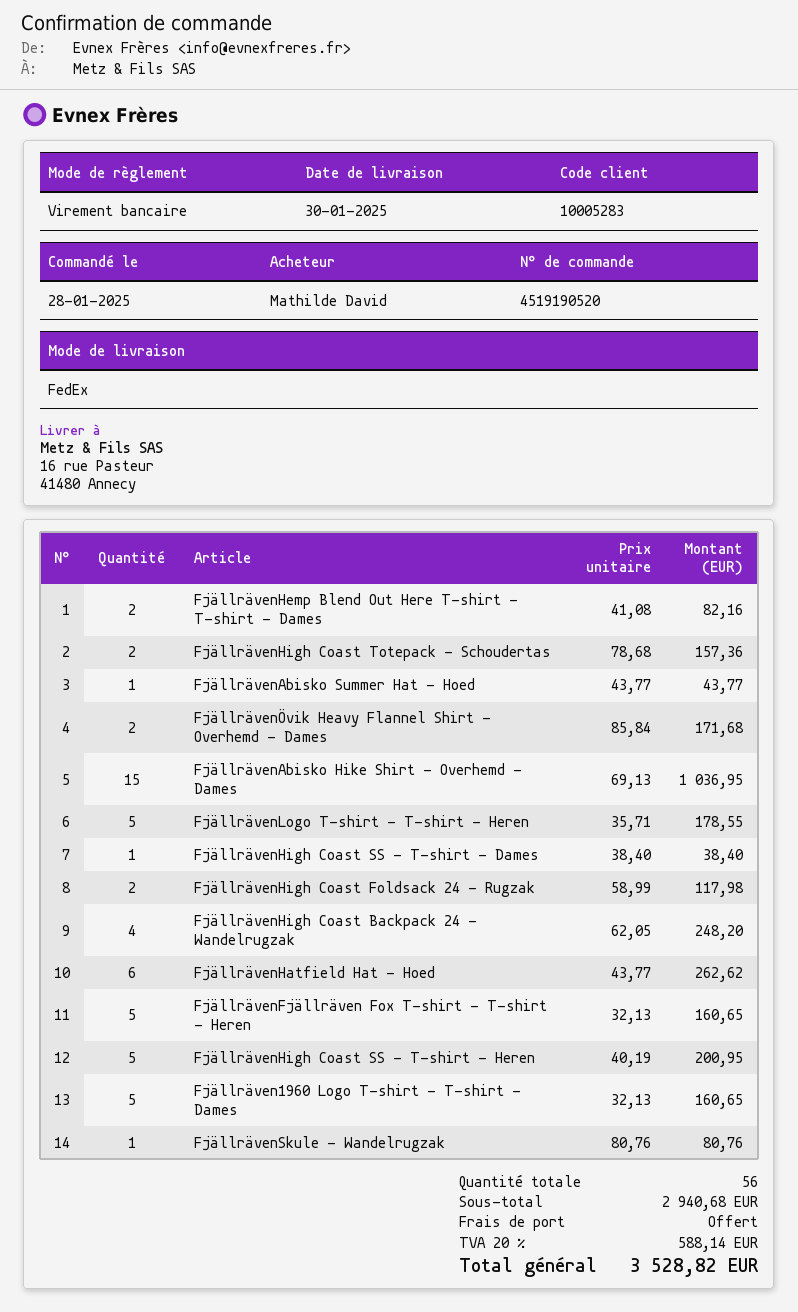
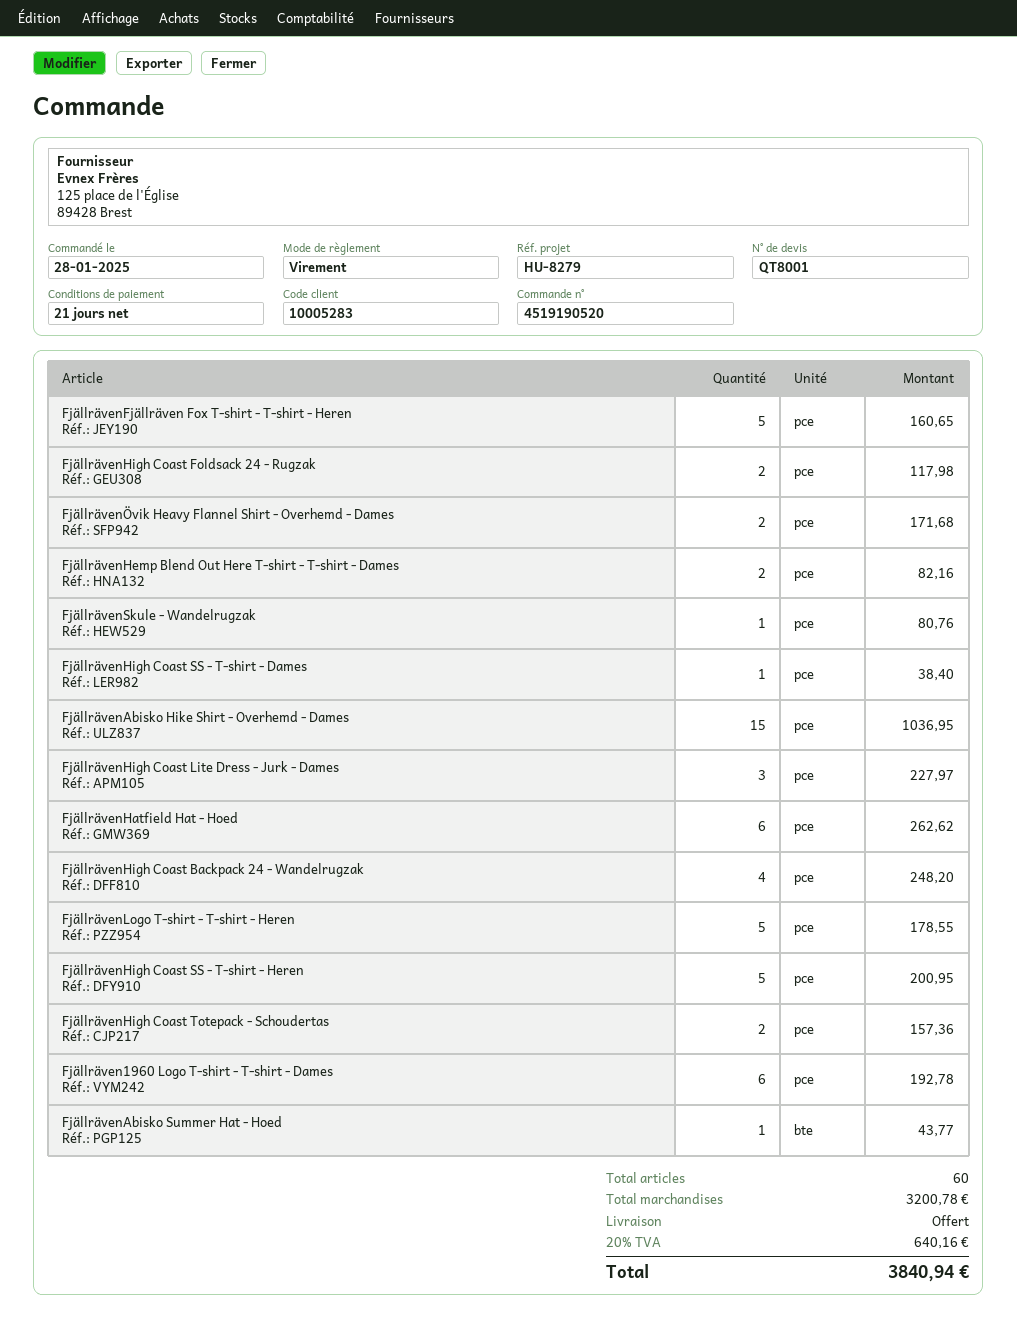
Fjällräven1960 Logo T-shirt - T-shirt - Dames: 5 for 160.65 -> 6 for 192.78
FjällrävenHigh Coast Lite Dress - Jurk - Dames: none -> 3 for 227.97
total quantity: 56 -> 60
subtotal: 2940.68 -> 3200.78
tax: 20% = 588.14 -> 20% = 640.16
total: 3528.82 -> 3840.94

